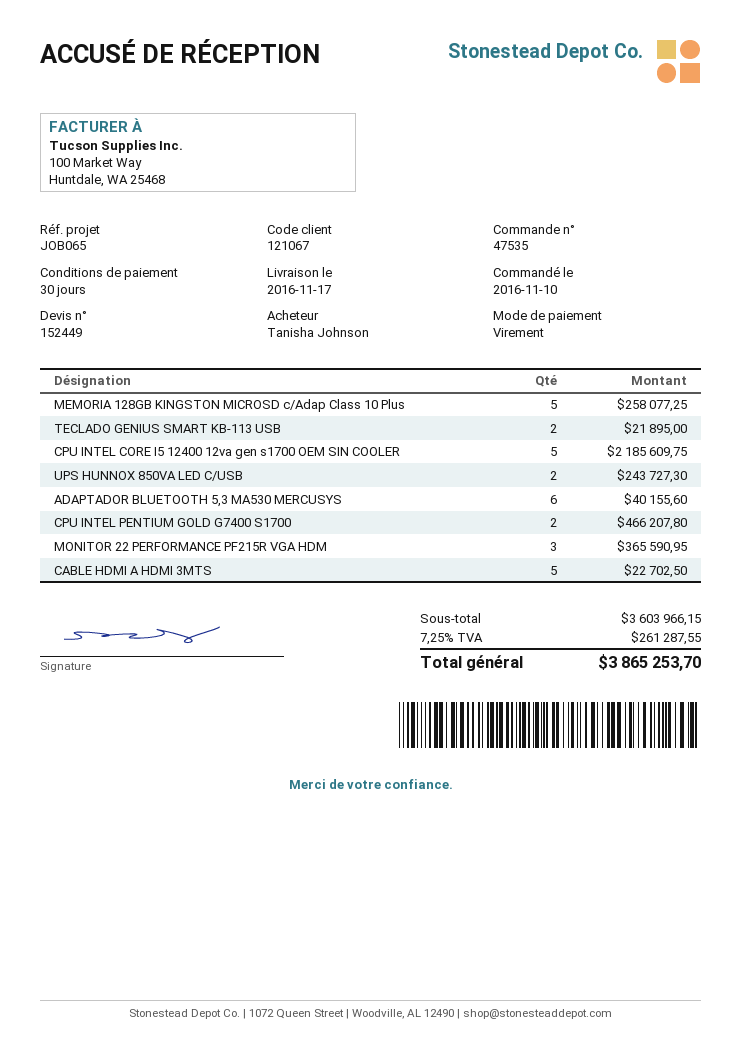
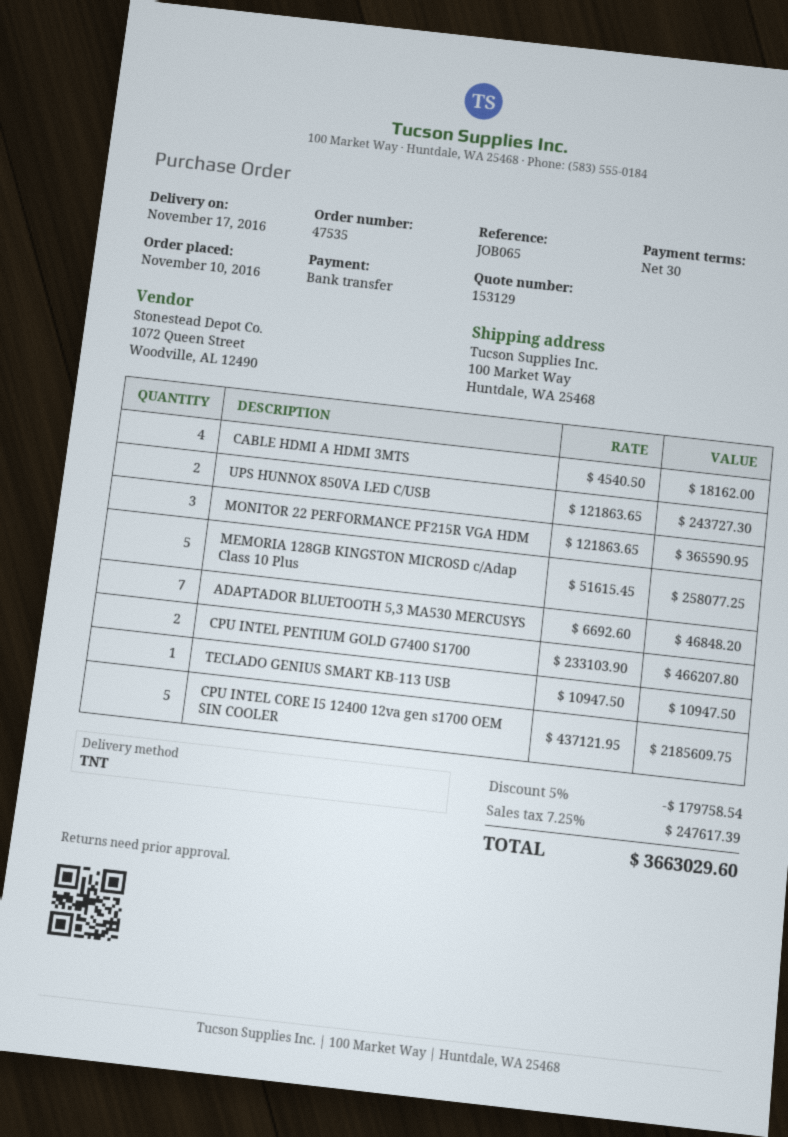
quote number: 152449 -> 153129
TECLADO GENIUS SMART KB-113 USB: 2 for 21895.00 -> 1 for 10947.50
ADAPTADOR BLUETOOTH 5,3 MA530 MERCUSYS: 6 for 40155.60 -> 7 for 46848.20
CABLE HDMI A HDMI 3MTS: 5 for 22702.50 -> 4 for 18162.00
discount: none -> 5% = 179758.54
tax: 7.25% = 261287.55 -> 7.25% = 247617.39
total: 3865253.70 -> 3663029.60

